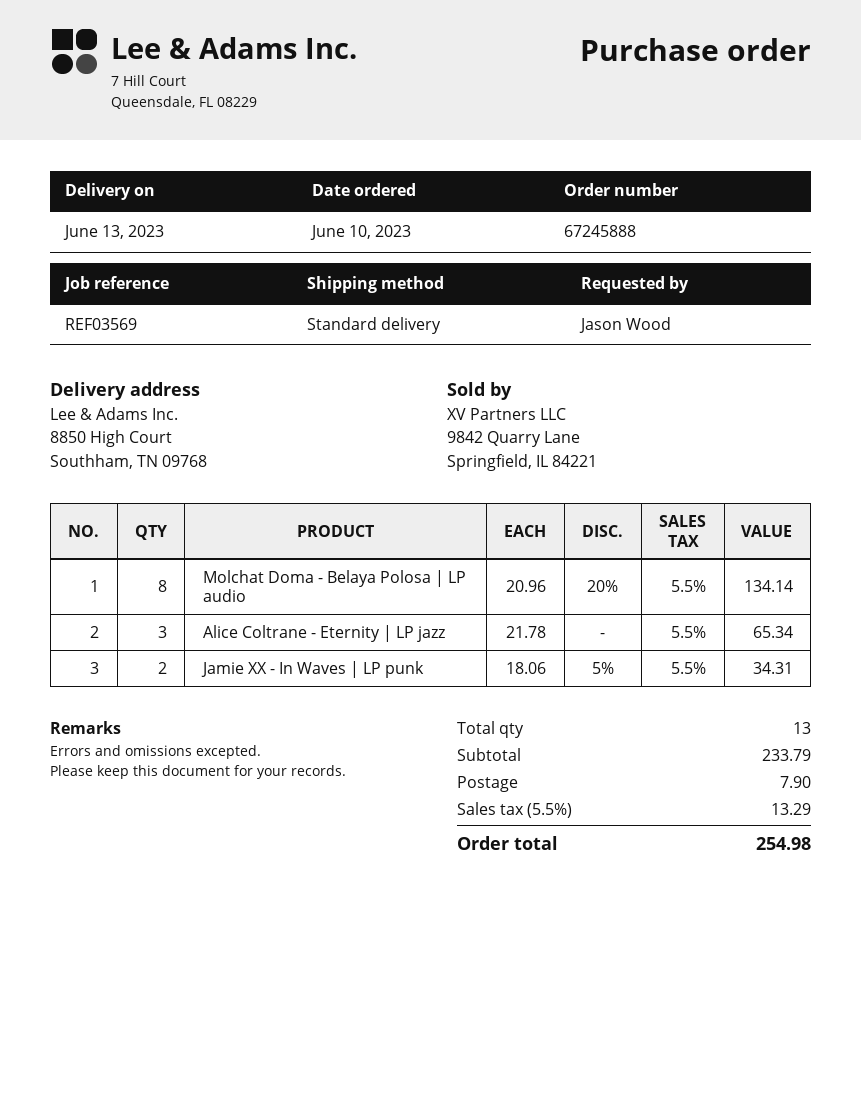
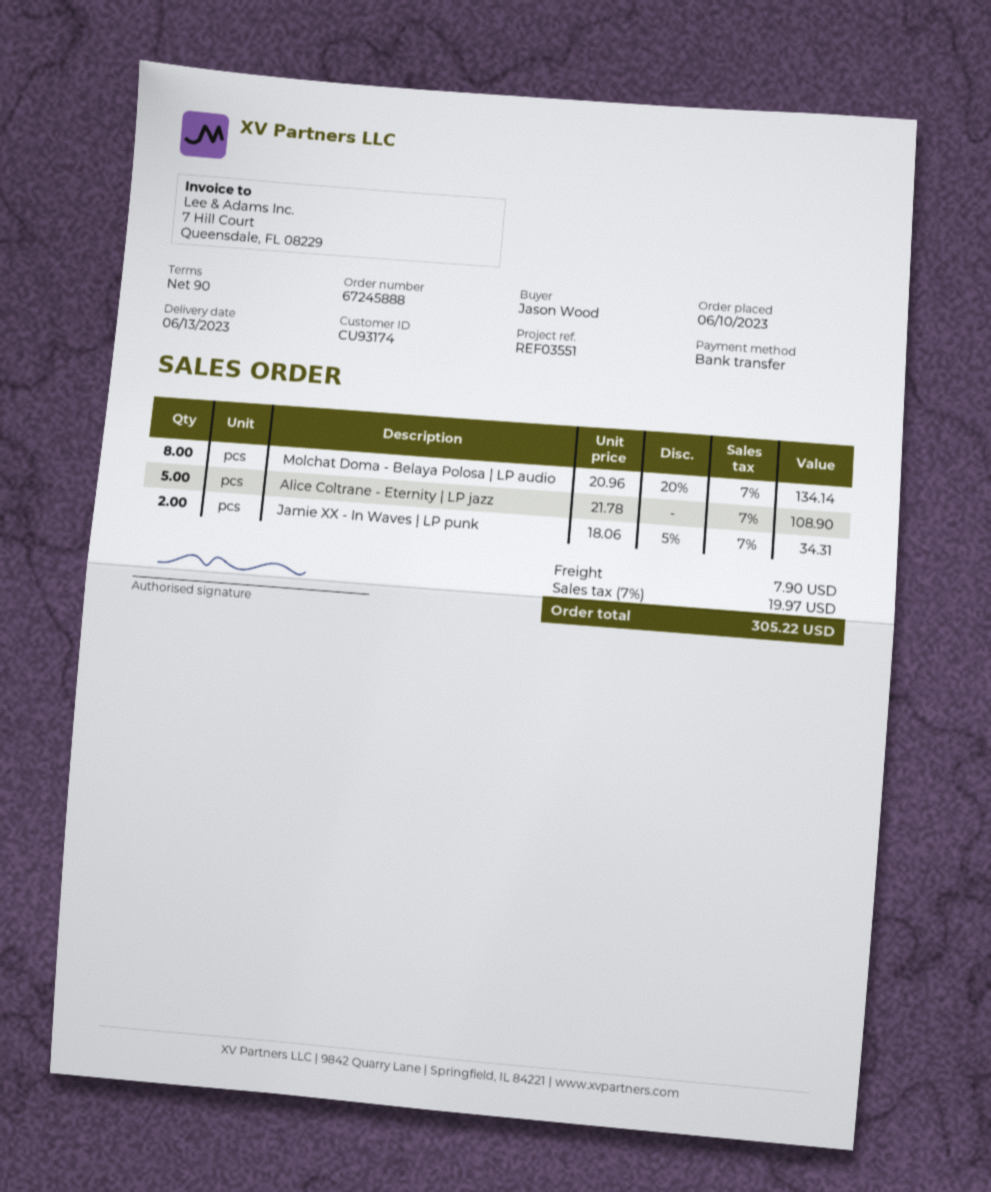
reference: REF03569 -> REF03551
Alice Coltrane - Eternity | LP jazz: 3 x 21.78 = 65.34 -> 5 x 21.78 = 108.90
tax: 5.5% = 13.29 -> 7% = 19.97
total: 254.98 -> 305.22

